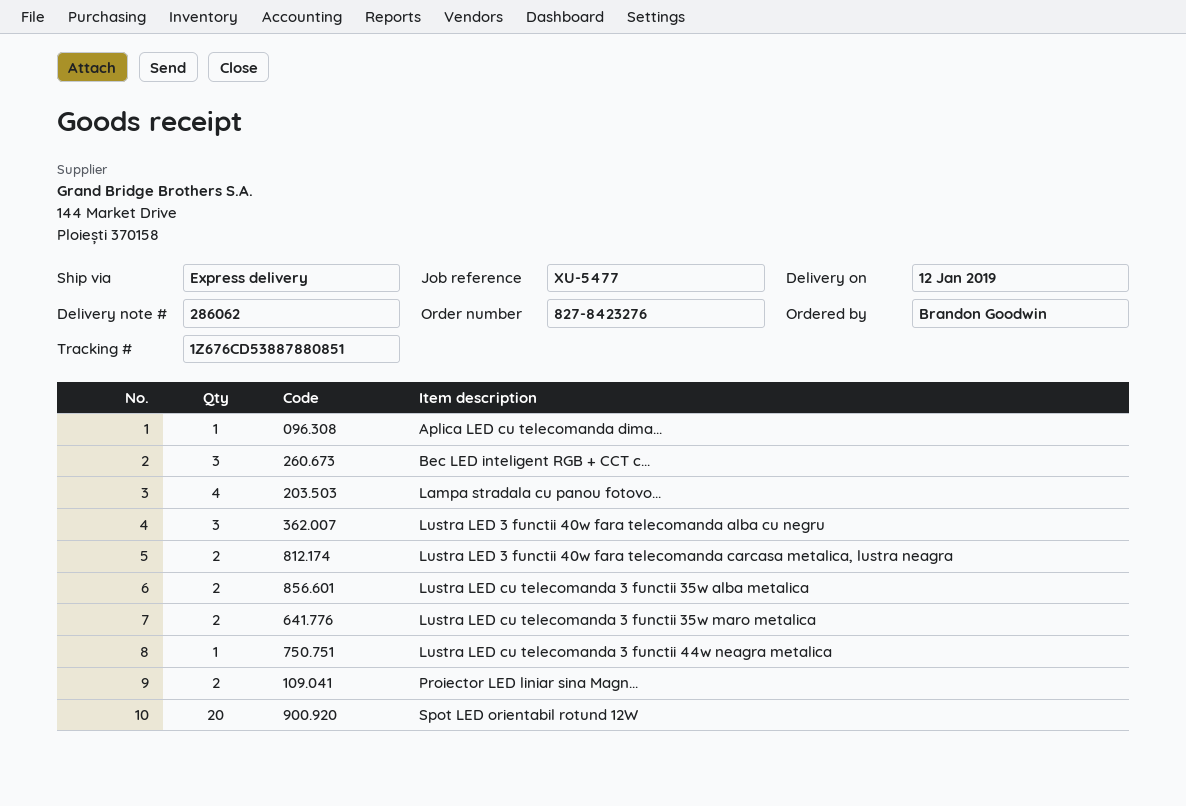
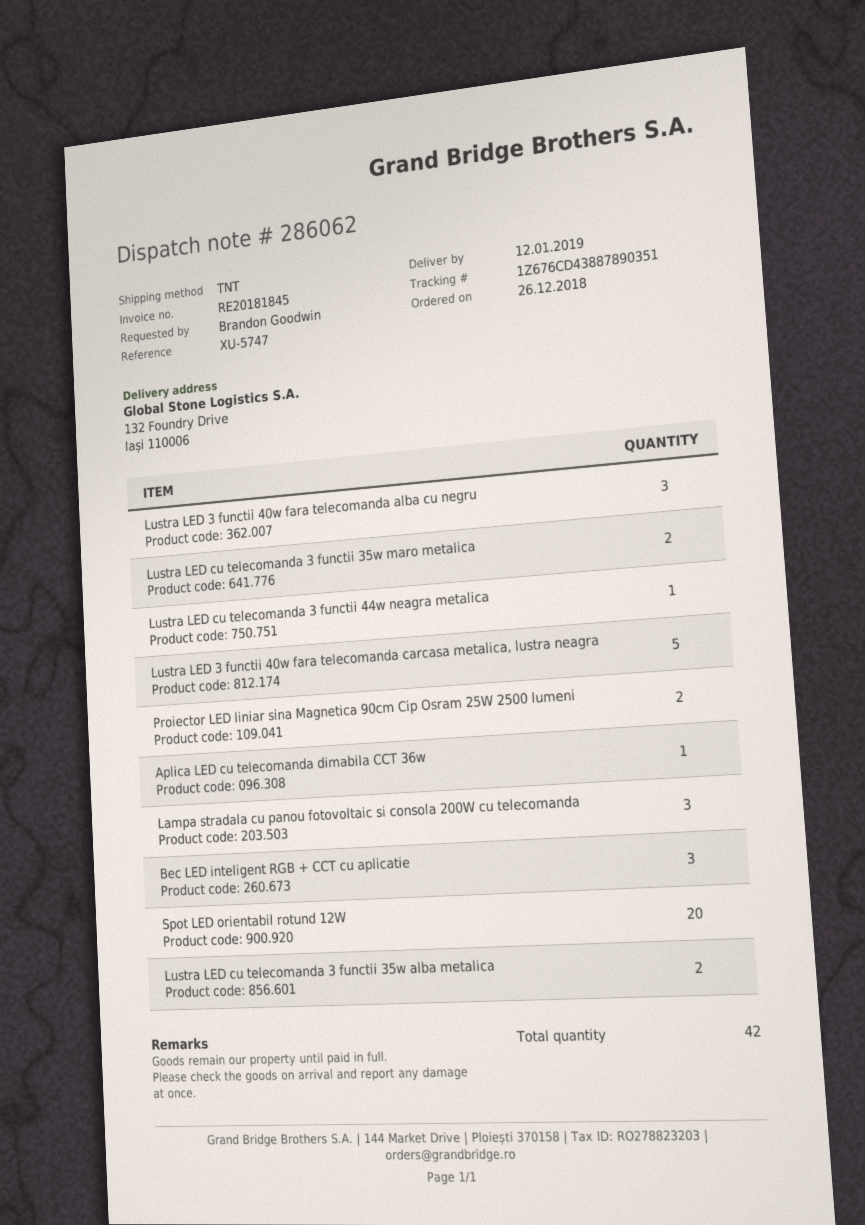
reference: XU-5477 -> XU-5747
shipping method: express -> TNT
tracking number: 1Z676CD53887880851 -> 1Z676CD43887890351
Lampa stradala cu panou fotovo...: 4 -> 3
Lustra LED 3 functii 40w fara telecomanda carcasa metalica, lustra neagra: 2 -> 5

